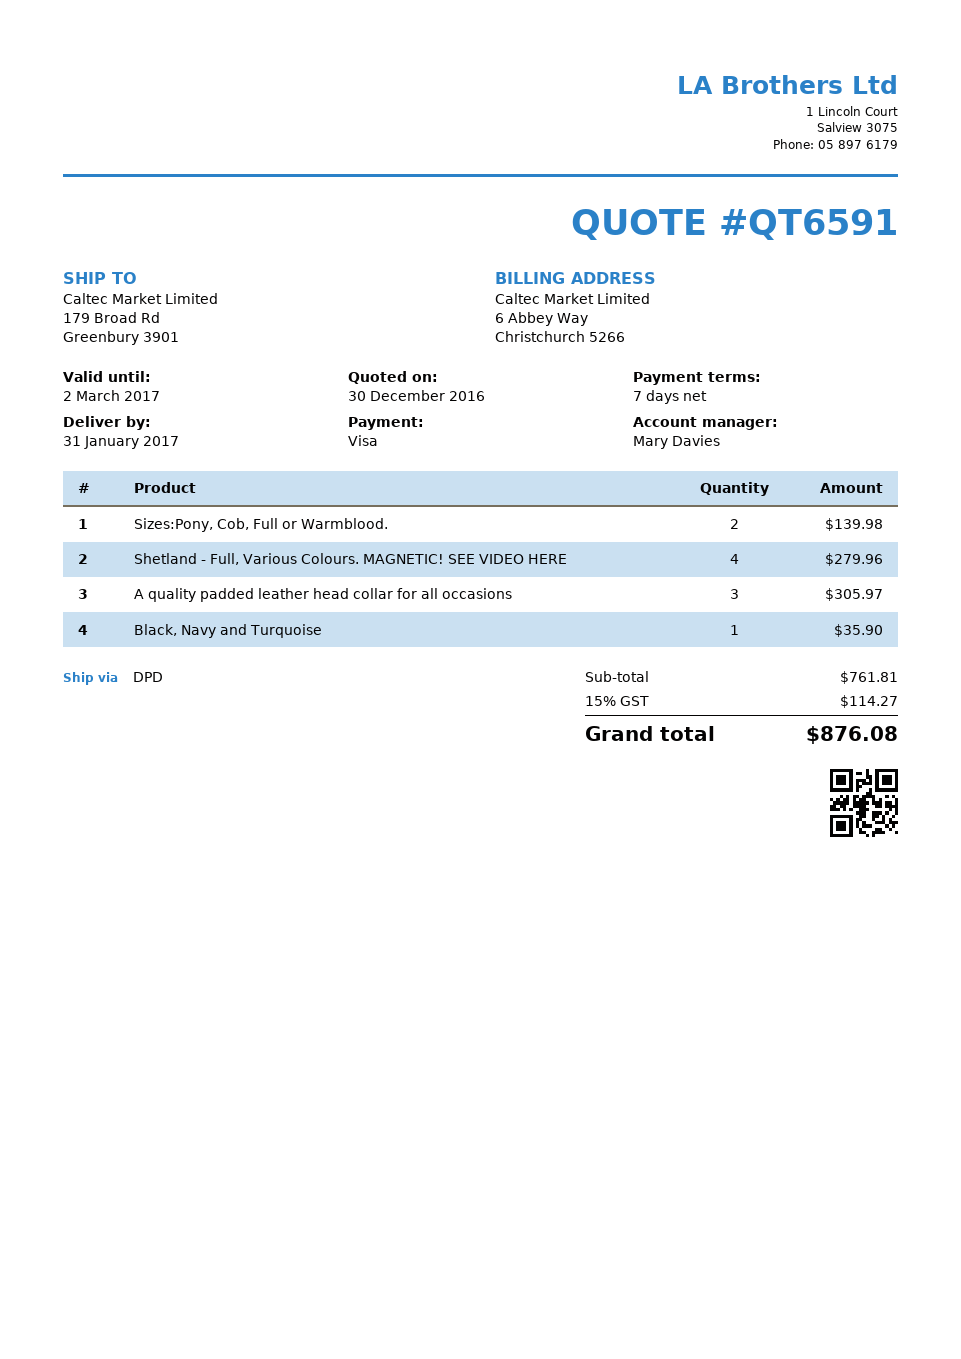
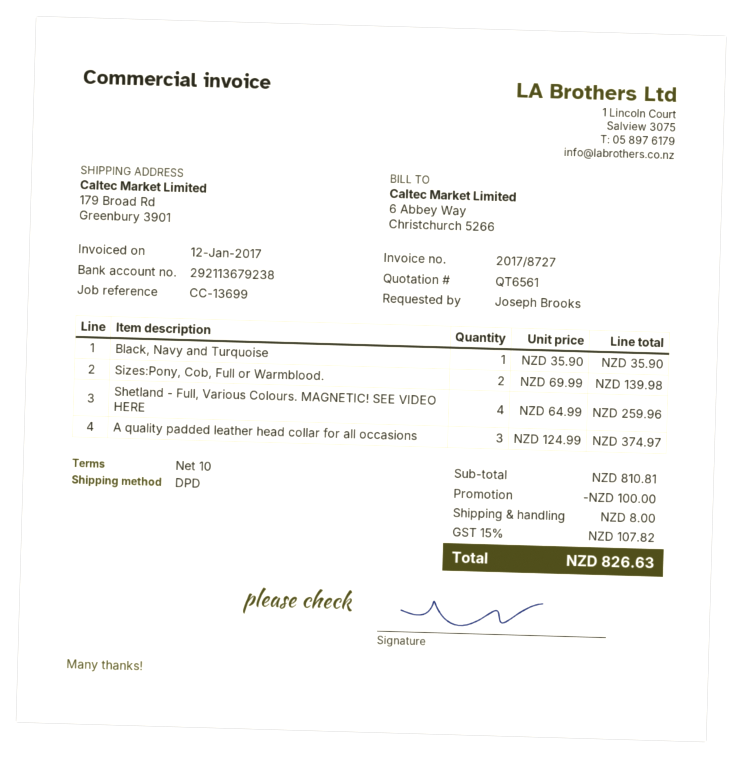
quote number: QT6591 -> QT6561
payment terms: 7 days -> 10 days
Shetland - Full, Various Colours. MAGNETIC! SEE VIDEO HERE: 4 for 279.96 -> 4 for 259.96
A quality padded leather head collar for all occasions: 3 for 305.97 -> 3 for 374.97
subtotal: 761.81 -> 810.81
discount: none -> 100.00
shipping: none -> 8.00
tax: 15% = 114.27 -> 15% = 107.82
total: 876.08 -> 826.63

